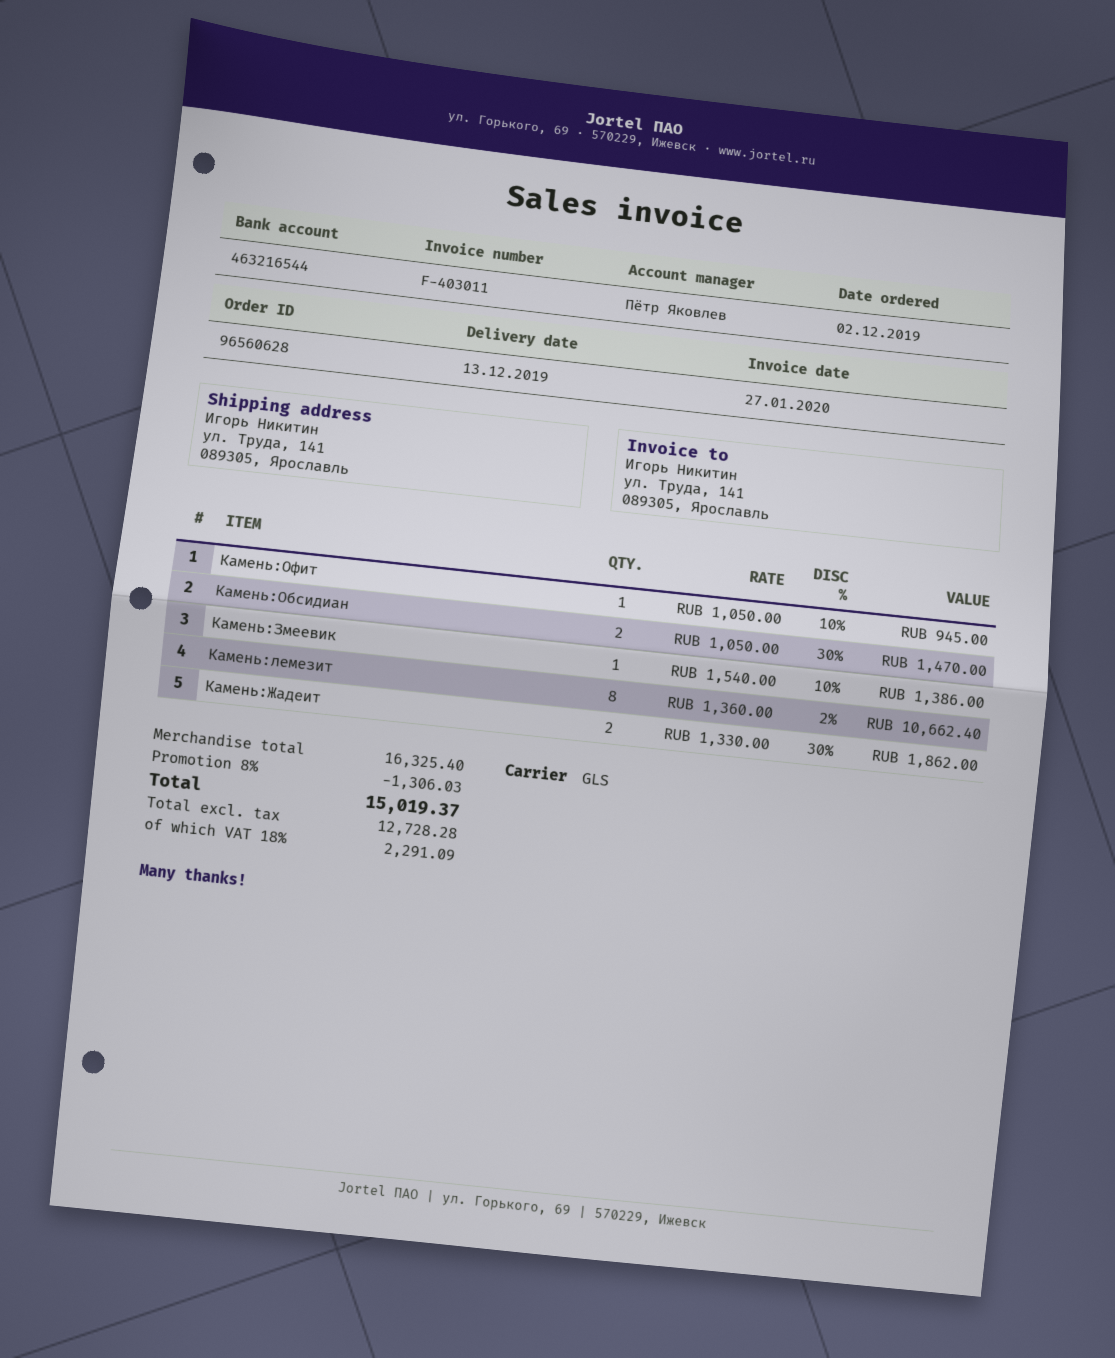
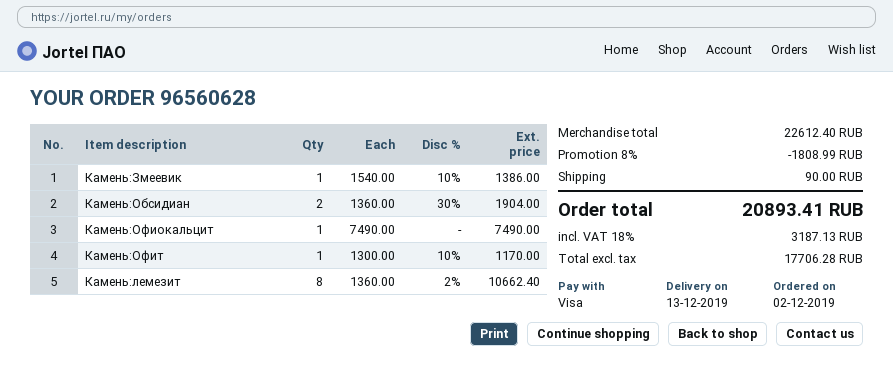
Камень:Офит: 1 x 1050.00 - 10% = 945.00 -> 1 x 1300.00 - 10% = 1170.00
Камень:Обсидиан: 2 x 1050.00 - 30% = 1470.00 -> 2 x 1360.00 - 30% = 1904.00
Камень:Жадеит: 2 x 1330.00 - 30% = 1862.00 -> none
Камень:Офиокальцит: none -> 1 x 7490.00 = 7490.00
subtotal: 16325.40 -> 22612.40
discount: 8% = 1306.03 -> 8% = 1808.99
shipping: none -> 90.00
net: 12728.28 -> 17706.28
tax: 18% = 2291.09 -> 18% = 3187.13
total: 15019.37 -> 20893.41

